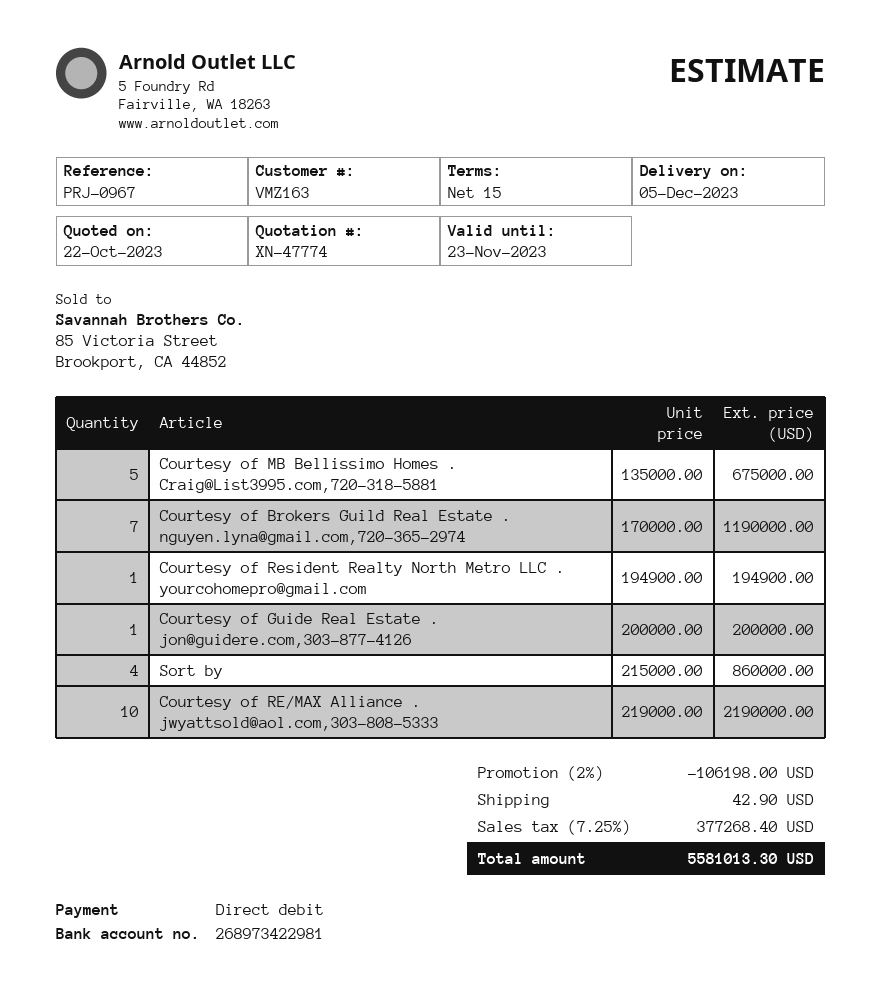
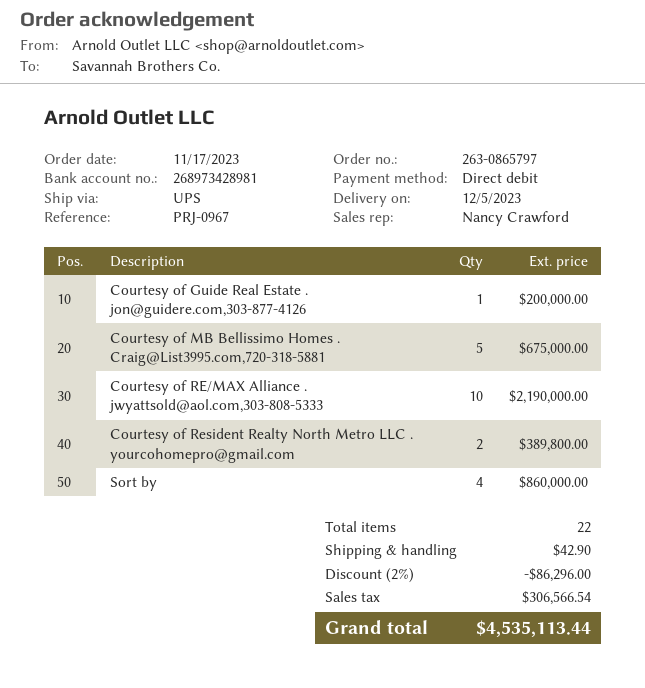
bank account: 268973422981 -> 268973428981
Courtesy of Brokers Guild Real Estate . nguyen.lyna@gmail.com,720-365-2974: 7 for 1190000.00 -> none
Courtesy of Resident Realty North Metro LLC . yourcohomepro@gmail.com: 1 for 194900.00 -> 2 for 389800.00
discount: 2% = 106198.00 -> 2% = 86296.00
tax: 377268.40 -> 306566.54
total: 5581013.30 -> 4535113.44

